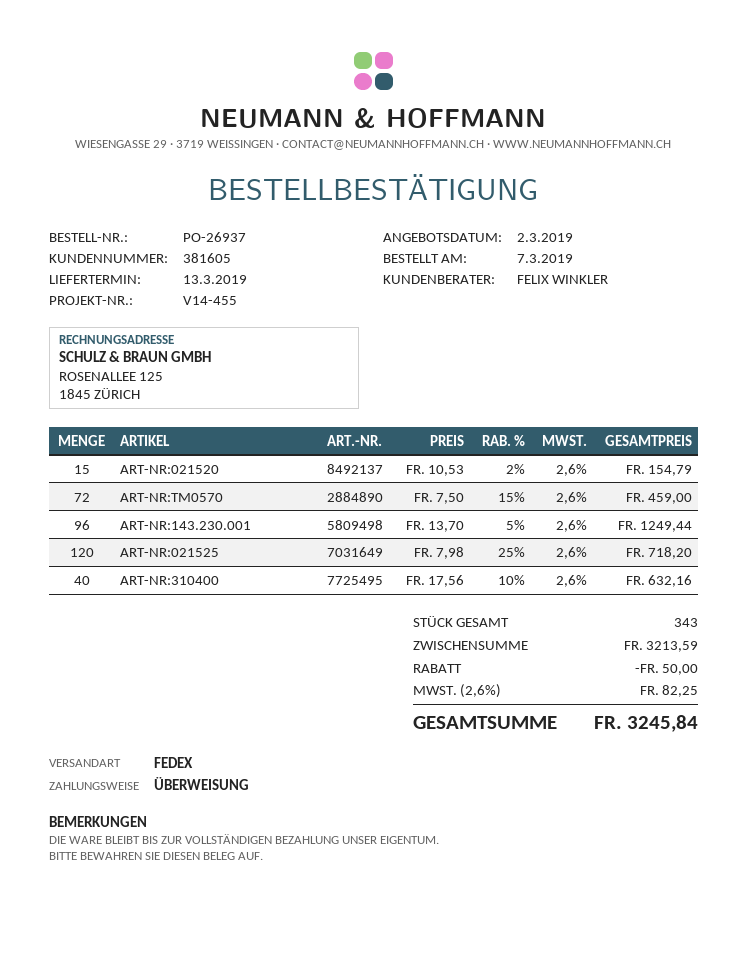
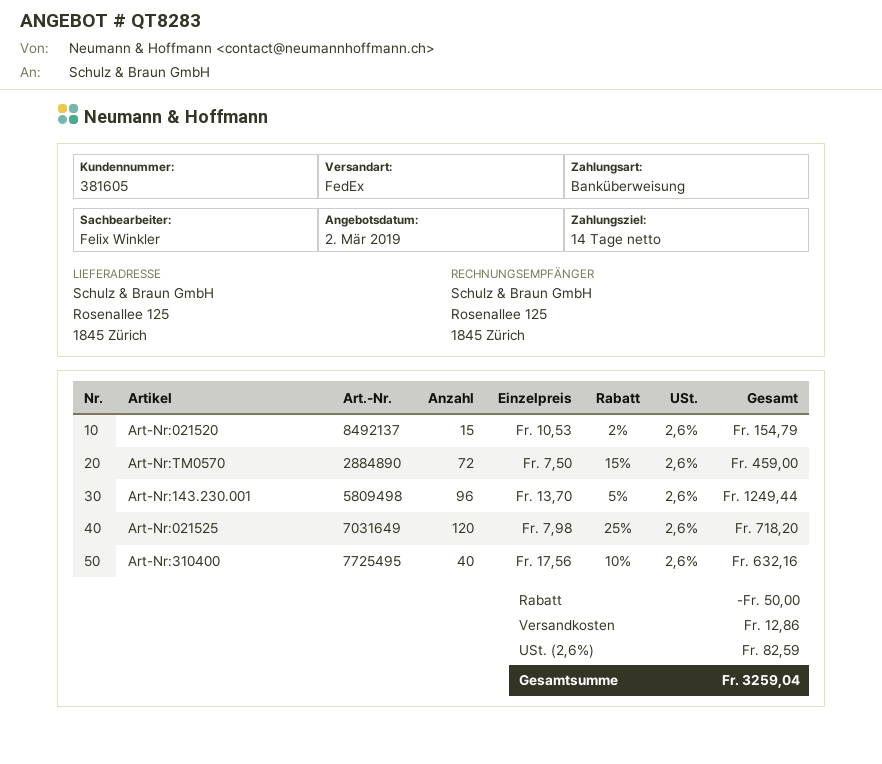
shipping: none -> 12.86
tax: 2.6% = 82.25 -> 2.6% = 82.59
total: 3245.84 -> 3259.04

